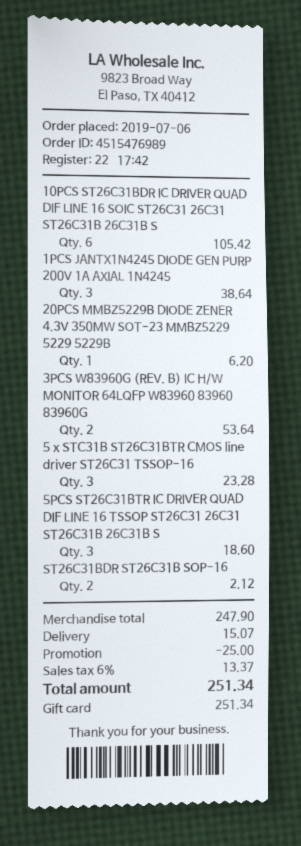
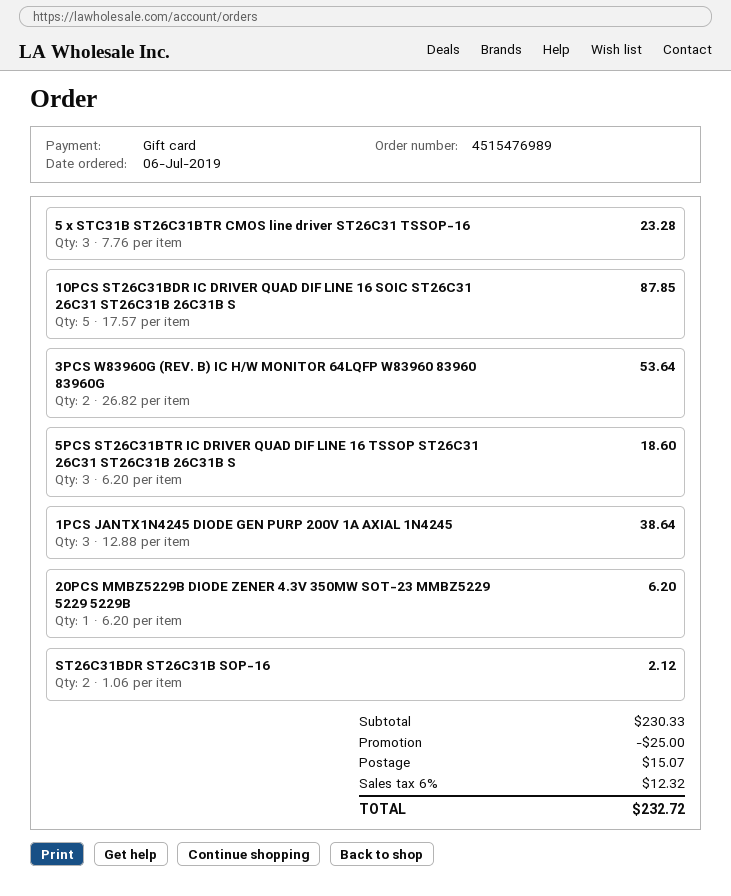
10PCS ST26C31BDR IC DRIVER QUAD DIF LINE 16 SOIC ST26C31 26C31 ST26C31B 26C31B S: 6 for 105.42 -> 5 for 87.85
subtotal: 247.90 -> 230.33
tax: 6% = 13.37 -> 6% = 12.32
total: 251.34 -> 232.72

